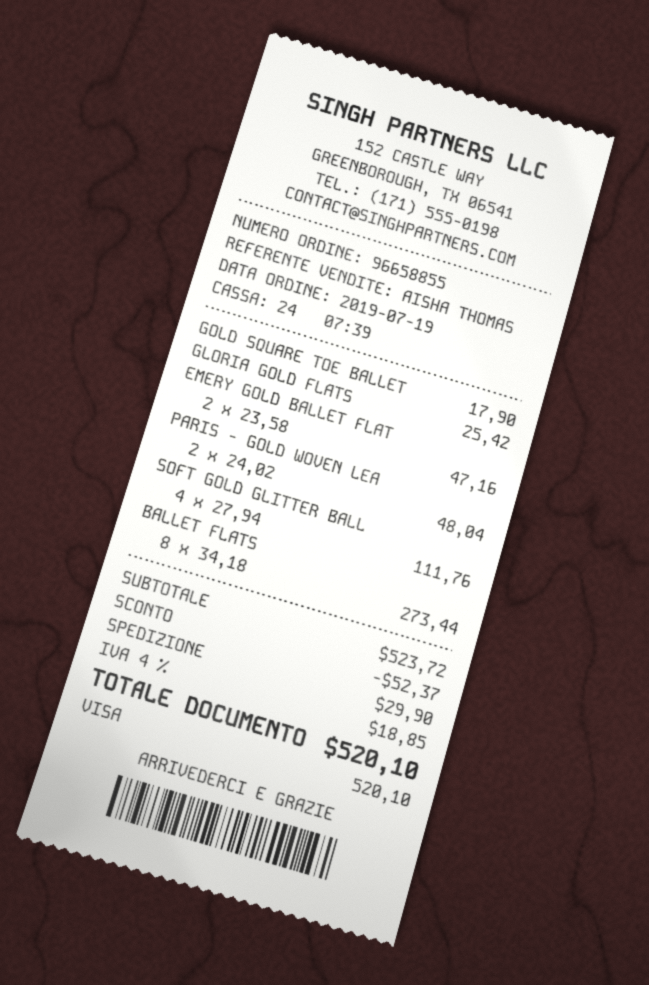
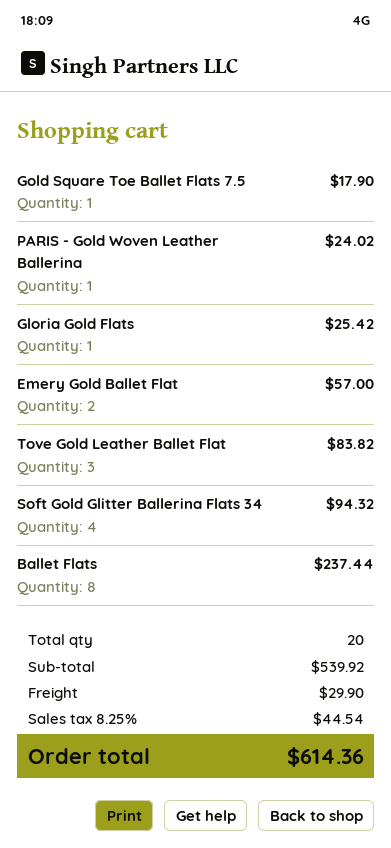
EMERY GOLD BALLET FLAT: 2 for 47.16 -> 2 for 57.00
PARIS - GOLD WOVEN LEA: 2 for 48.04 -> 1 for 24.02
SOFT GOLD GLITTER BALL: 4 for 111.76 -> 4 for 94.32
BALLET FLATS: 8 for 273.44 -> 8 for 237.44
Tove Gold Leather Ballet Flat: none -> 3 for 83.82
subtotal: 523.72 -> 539.92
discount: 52.37 -> none
tax: 4% = 18.85 -> 8.25% = 44.54
total: 520.10 -> 614.36

